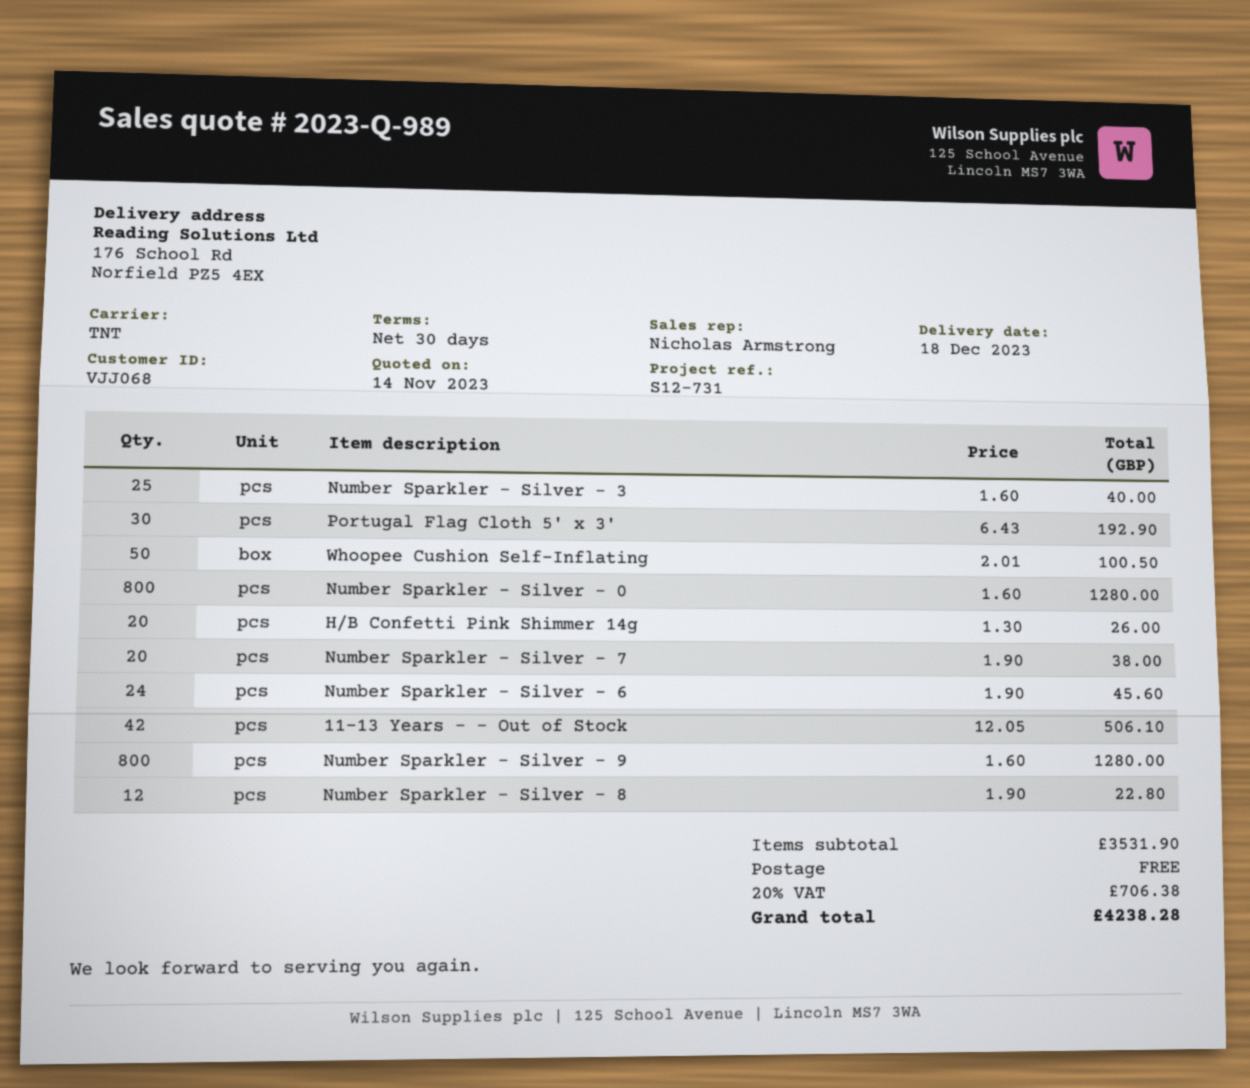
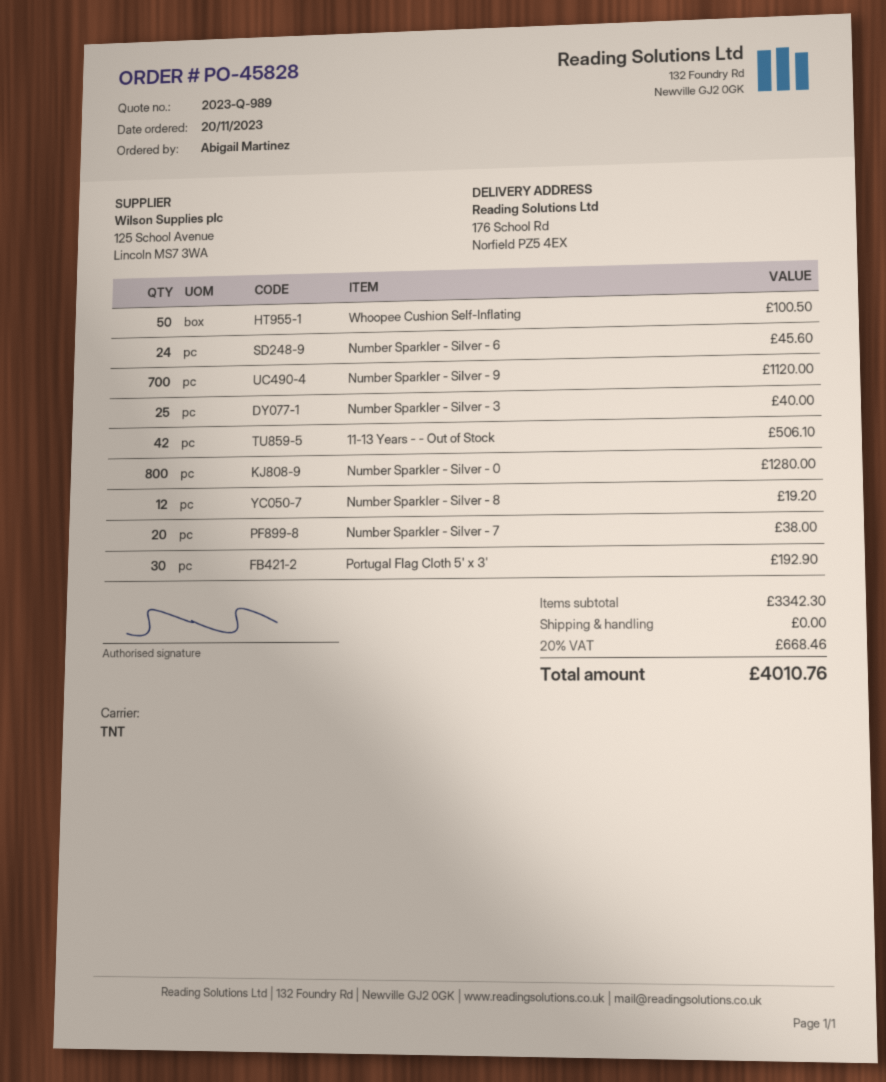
H/B Confetti Pink Shimmer 14g: 20 for 26.00 -> none
Number Sparkler - Silver - 9: 800 for 1280.00 -> 700 for 1120.00
Number Sparkler - Silver - 8: 12 for 22.80 -> 12 for 19.20
subtotal: 3531.90 -> 3342.30
tax: 20% = 706.38 -> 20% = 668.46
total: 4238.28 -> 4010.76

